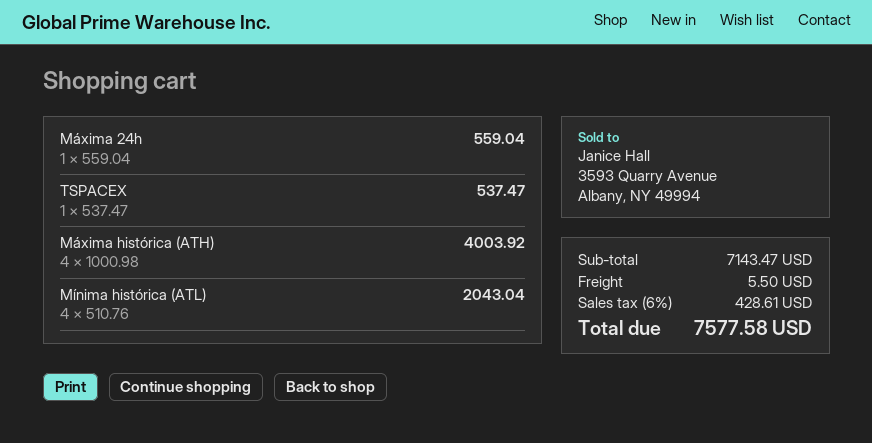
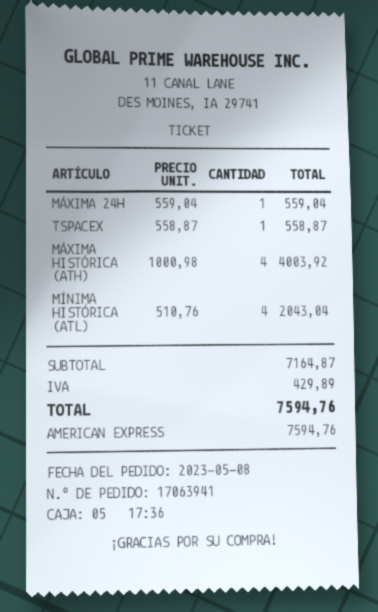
TSPACEX: 1 x 537.47 = 537.47 -> 1 x 558.87 = 558.87
subtotal: 7143.47 -> 7164.87
shipping: 5.50 -> none
tax: 428.61 -> 429.89
total: 7577.58 -> 7594.76

